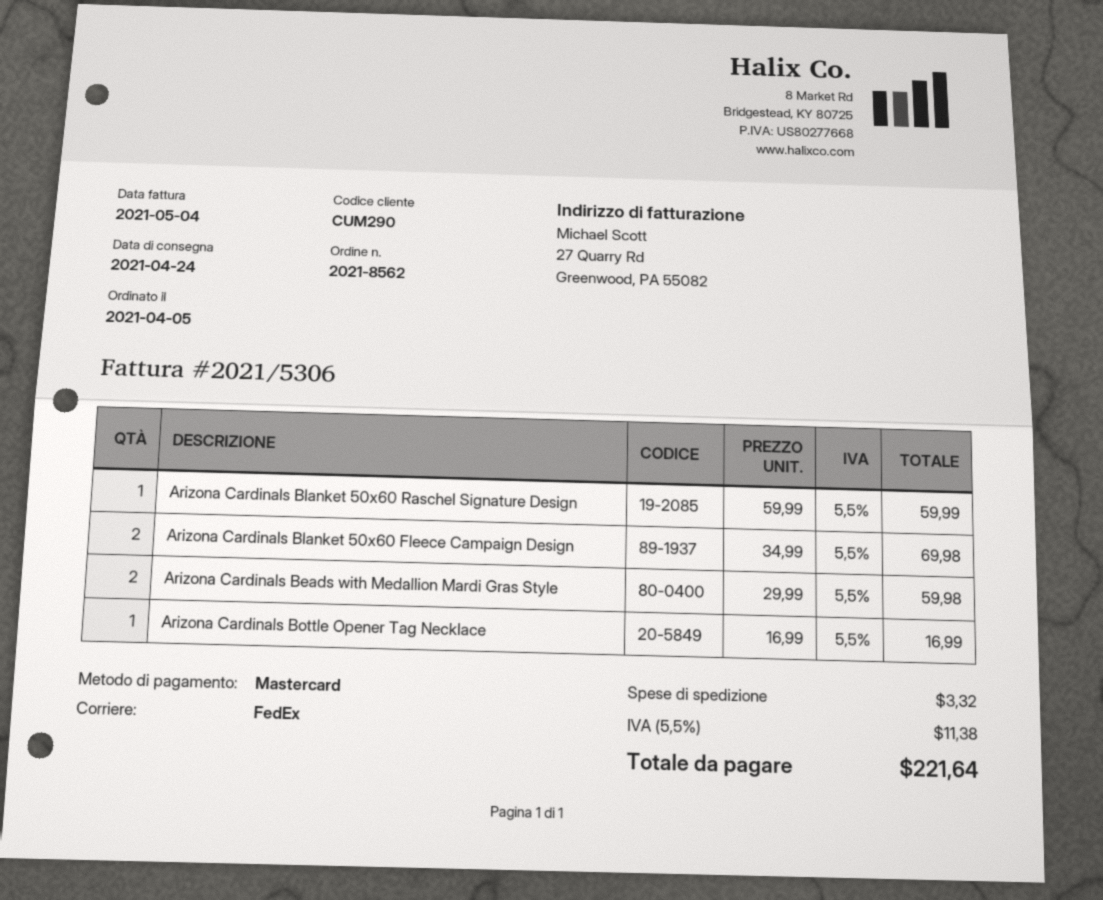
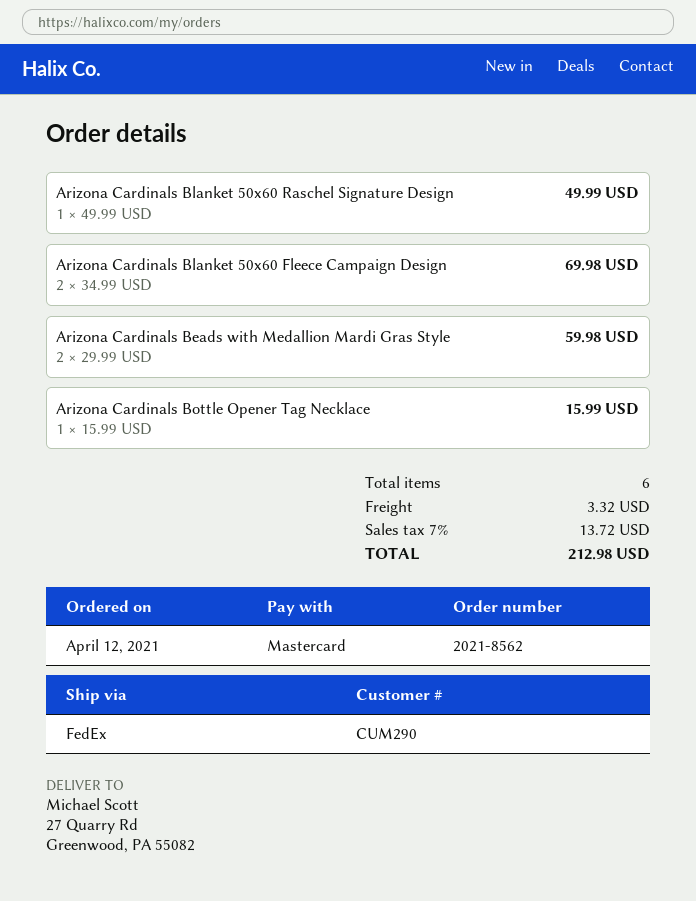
order date: 2021-04-05 -> 2021-04-12
Arizona Cardinals Blanket 50x60 Raschel Signature Design: 1 x 59.99 = 59.99 -> 1 x 49.99 = 49.99
Arizona Cardinals Bottle Opener Tag Necklace: 1 x 16.99 = 16.99 -> 1 x 15.99 = 15.99
tax: 5.5% = 11.38 -> 7% = 13.72
total: 221.64 -> 212.98

